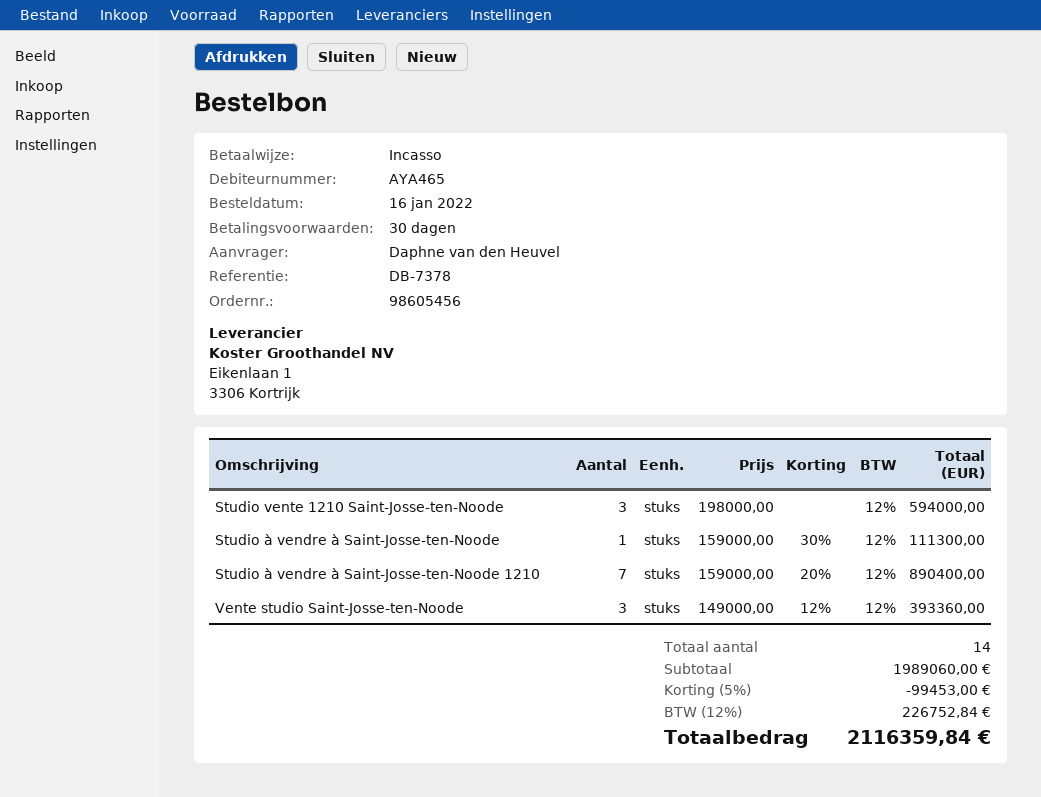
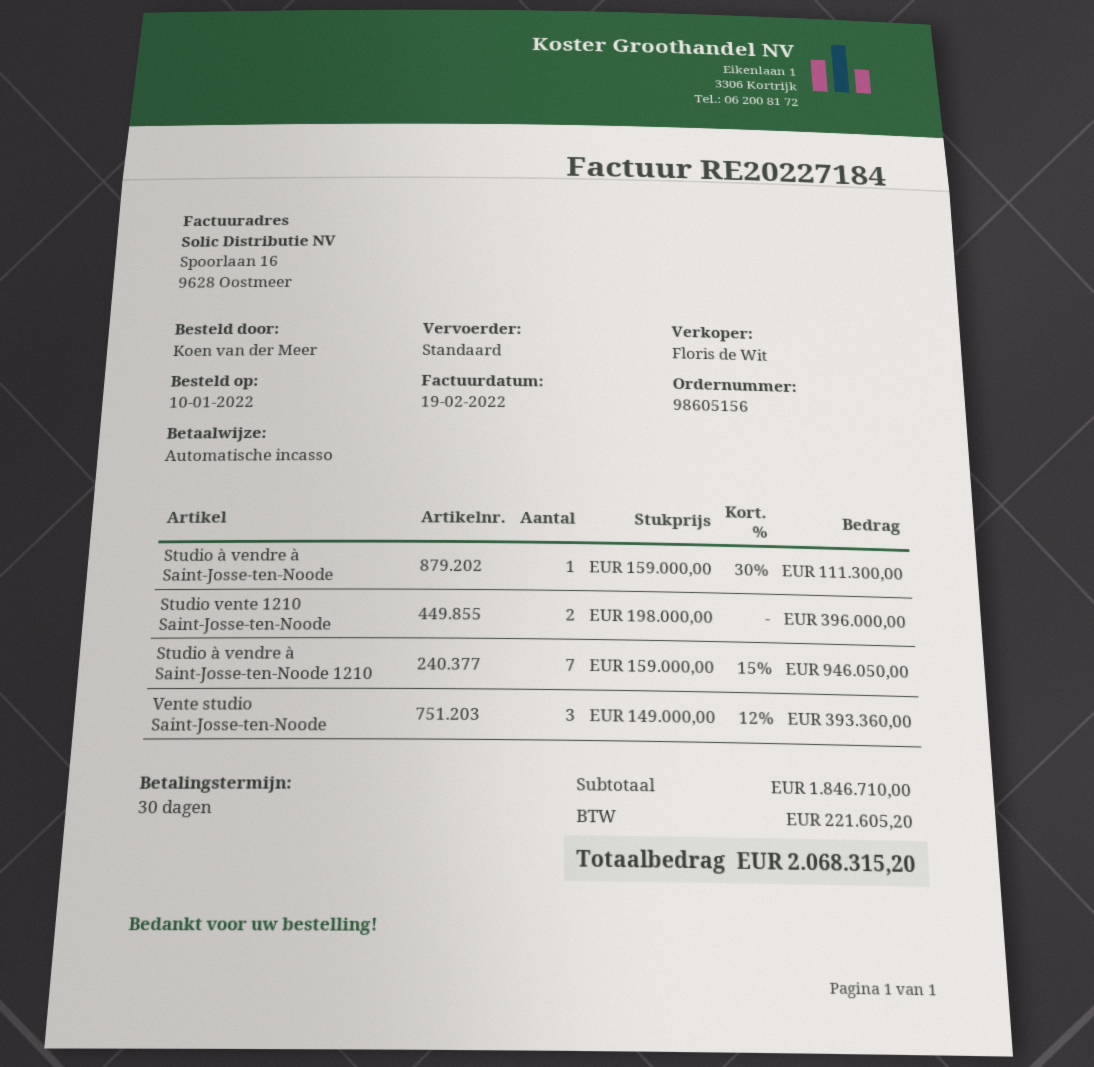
order number: 98605456 -> 98605156
order date: 2022-01-16 -> 2022-01-10
ordered by: Daphne van den Heuvel -> Koen van der Meer
Studio vente 1210 Saint-Josse-ten-Noode: 3 x 198000.00 = 594000.00 -> 2 x 198000.00 = 396000.00
Studio à vendre à Saint-Josse-ten-Noode 1210: 7 x 159000.00 - 20% = 890400.00 -> 7 x 159000.00 - 15% = 946050.00
subtotal: 1989060.00 -> 1846710.00
discount: 5% = 99453.00 -> none
tax: 226752.84 -> 221605.20
total: 2116359.84 -> 2068315.20

